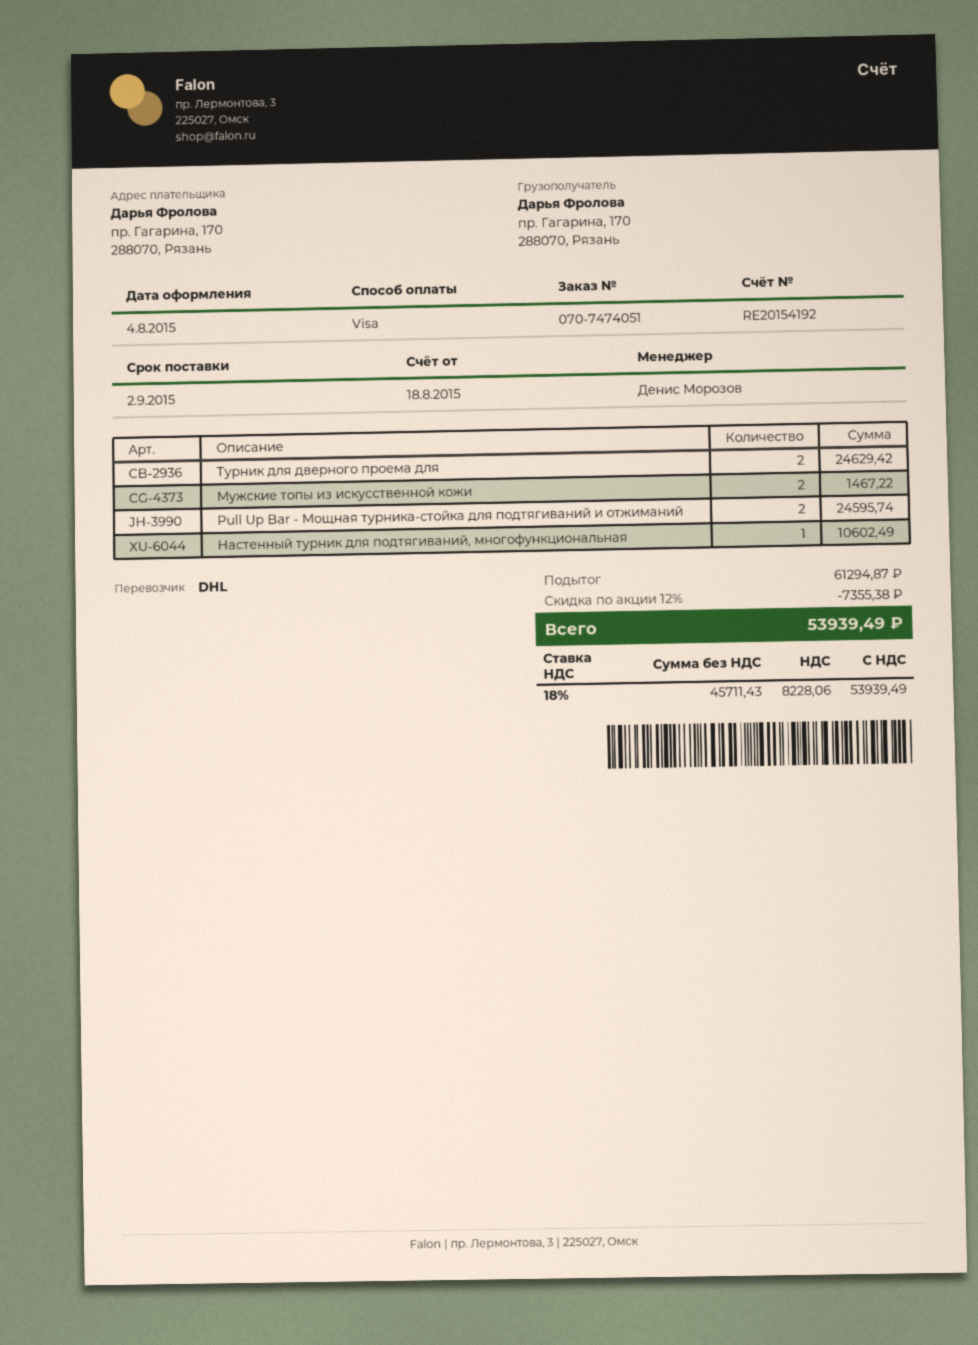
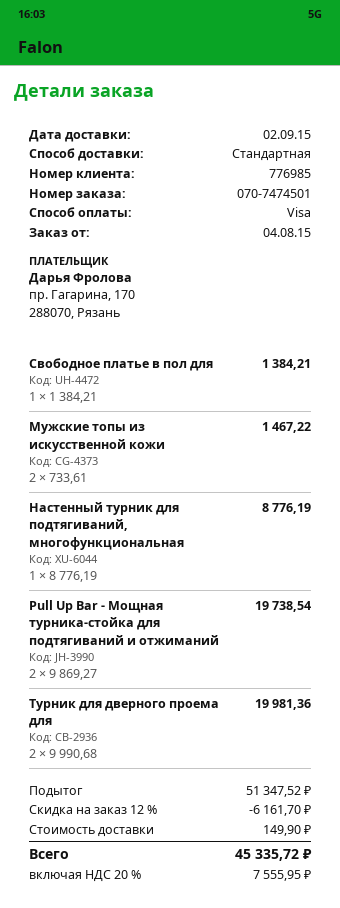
order number: 070-7474051 -> 070-7474501
shipping method: DHL -> standard
Турник для дверного проема для: 2 for 24629.42 -> 2 for 19981.36
Pull Up Bar - Мощная турника-стойка для подтягиваний и отжиманий: 2 for 24595.74 -> 2 for 19738.54
Настенный турник для подтягиваний, многофункциональная: 1 for 10602.49 -> 1 for 8776.19
Свободное платье в пол для: none -> 1 for 1384.21
subtotal: 61294.87 -> 51347.52
discount: 12% = 7355.38 -> 12% = 6161.70
shipping: none -> 149.90
tax: 18% = 8228.06 -> 20% = 7555.95
total: 53939.49 -> 45335.72

